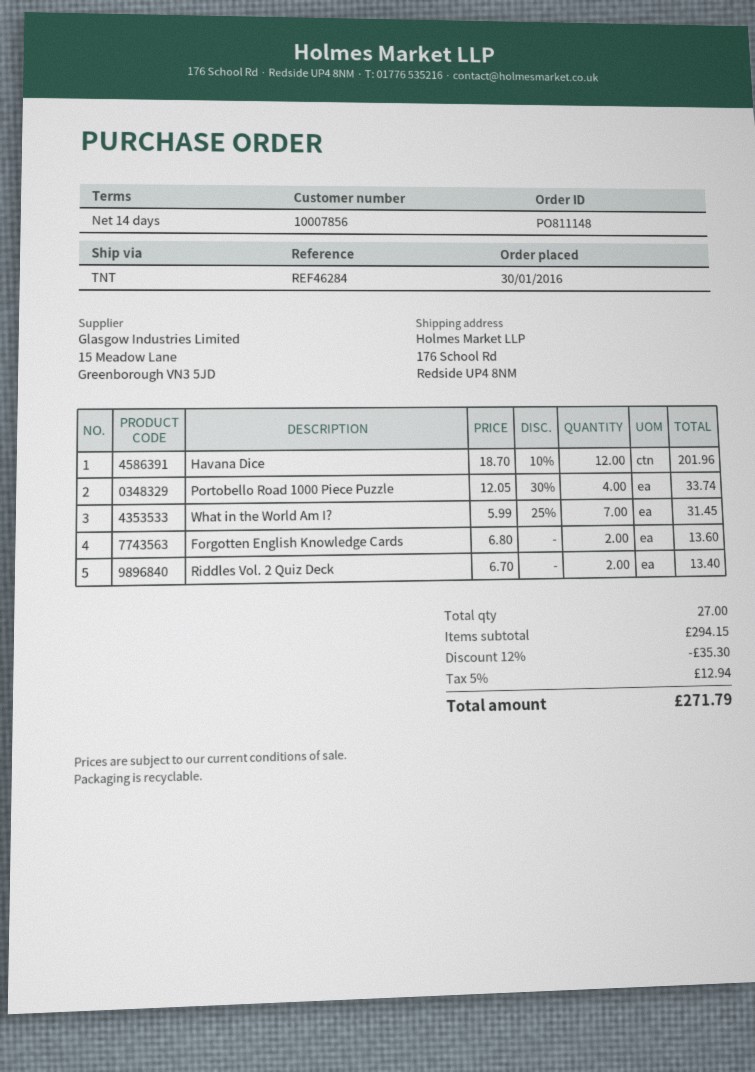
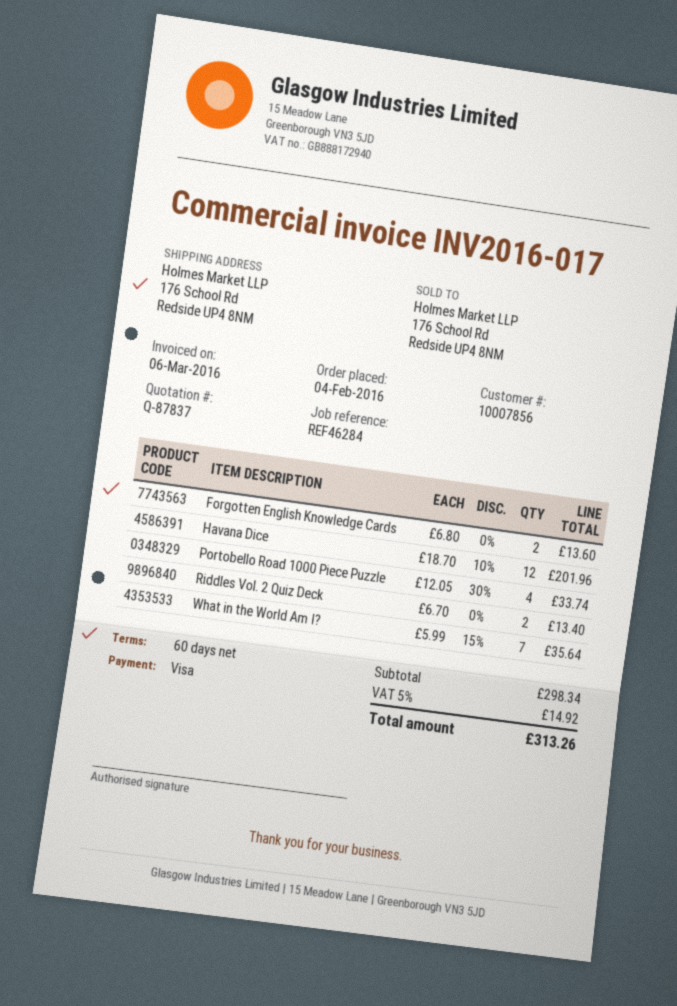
order date: 2016-01-30 -> 2016-02-04
payment terms: 14 days -> 60 days
What in the World Am I?: 7 x 5.99 - 25% = 31.45 -> 7 x 5.99 - 15% = 35.64
subtotal: 294.15 -> 298.34
discount: 12% = 35.30 -> none
tax: 5% = 12.94 -> 5% = 14.92
total: 271.79 -> 313.26

